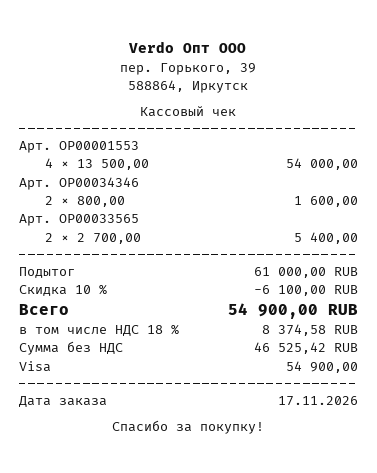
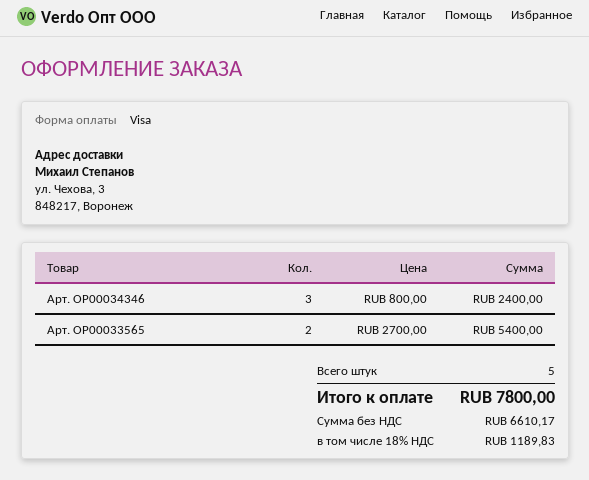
Арт. OP00001553: 4 x 13500.00 = 54000.00 -> none
Арт. OP00034346: 2 x 800.00 = 1600.00 -> 3 x 800.00 = 2400.00
discount: 10% = 6100.00 -> none
net: 46525.42 -> 6610.17
tax: 18% = 8374.58 -> 18% = 1189.83
total: 54900.00 -> 7800.00

